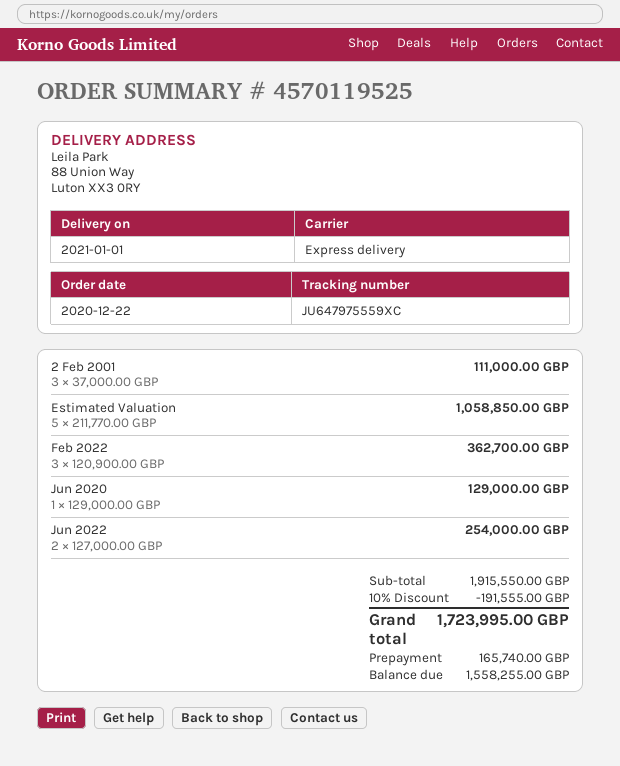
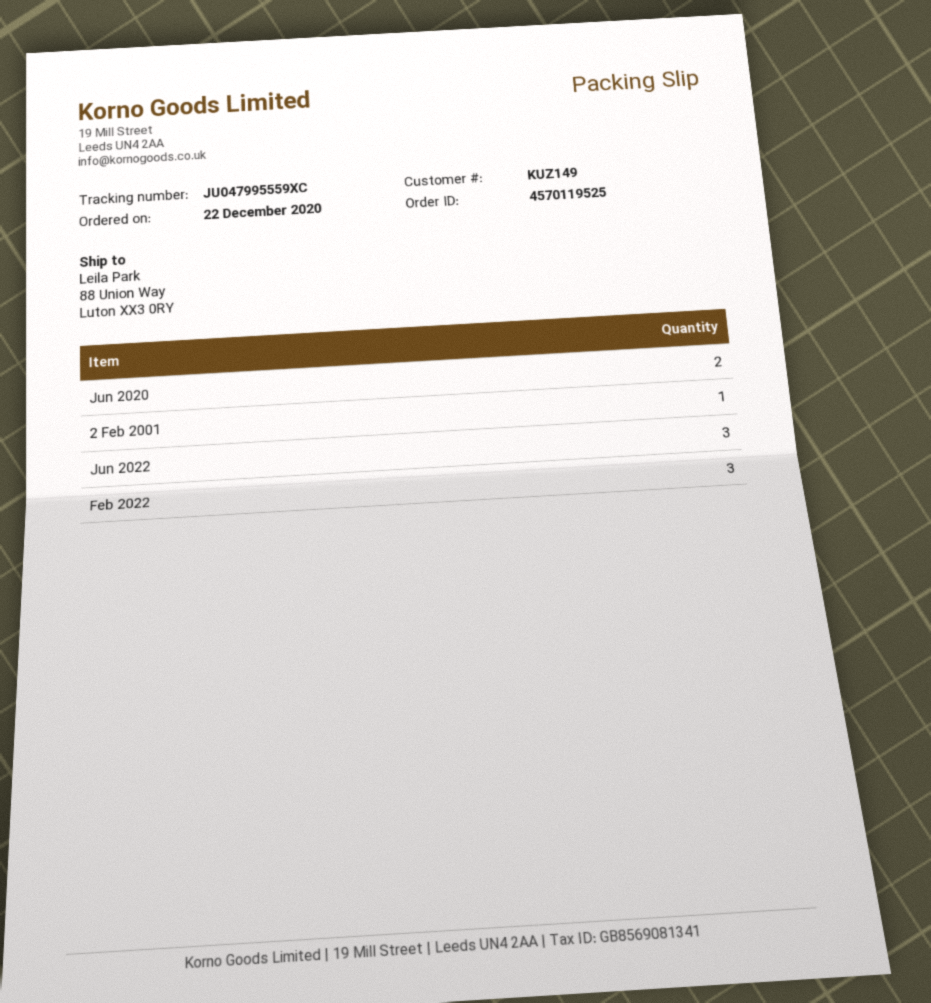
tracking number: JU647975559XC -> JU047995559XC
2 Feb 2001: 3 -> 1
Estimated Valuation: 5 -> none
Jun 2020: 1 -> 2
Jun 2022: 2 -> 3

